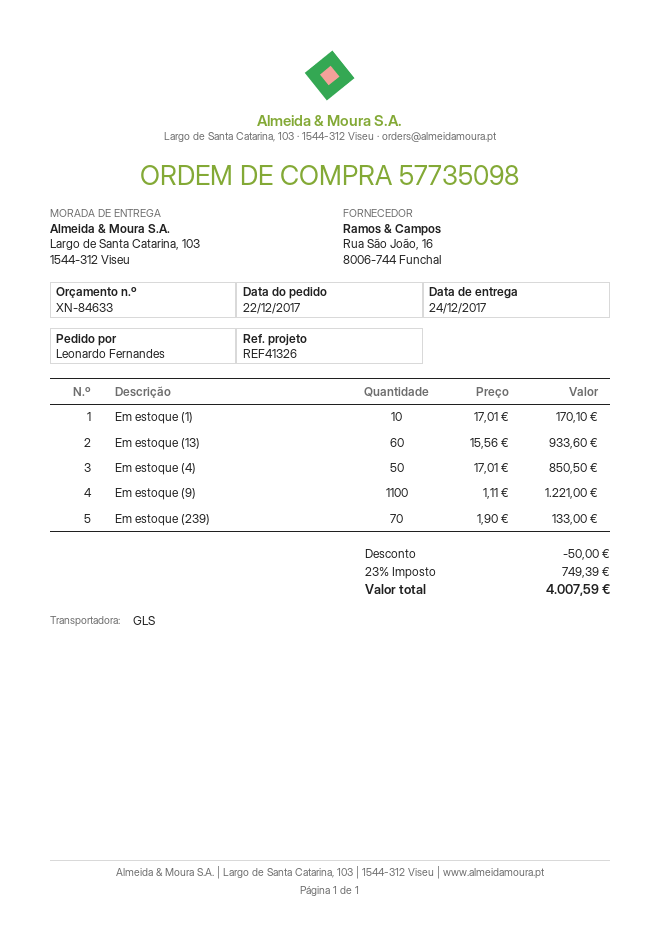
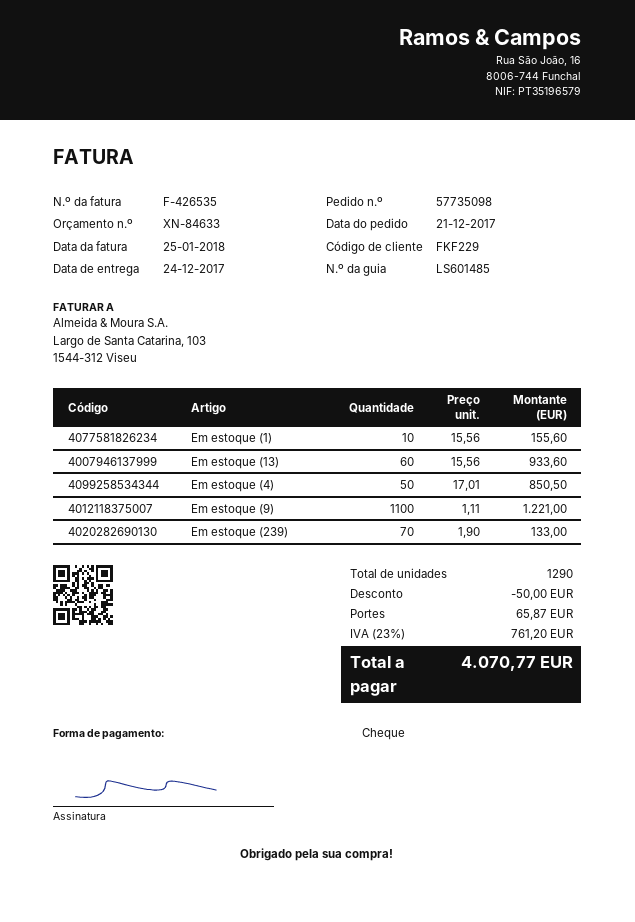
order date: 2017-12-22 -> 2017-12-21
Em estoque (1): 10 x 17.01 = 170.10 -> 10 x 15.56 = 155.60
shipping: none -> 65.87
tax: 23% = 749.39 -> 23% = 761.20
total: 4007.59 -> 4070.77

